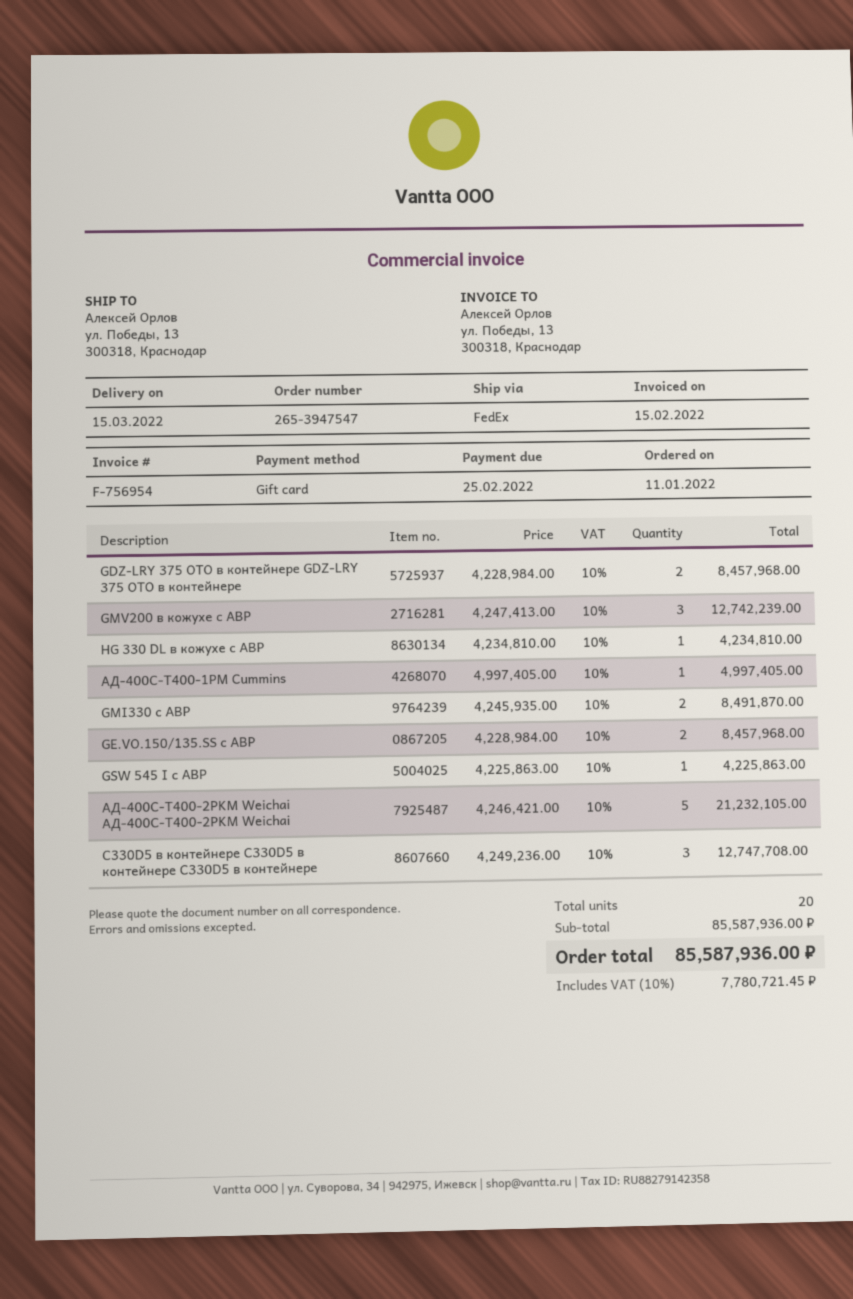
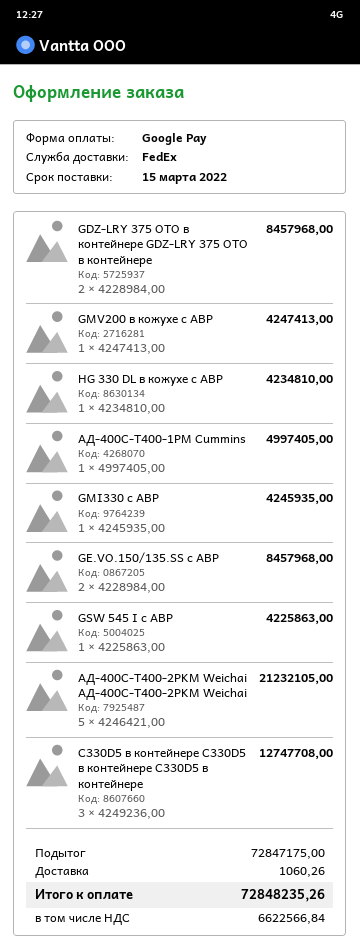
payment method: gift card -> Google Pay
GMV200 в кожухе с АВР: 3 x 4247413.00 = 12742239.00 -> 1 x 4247413.00 = 4247413.00
GMI330 с АВР: 2 x 4245935.00 = 8491870.00 -> 1 x 4245935.00 = 4245935.00
subtotal: 85587936.00 -> 72847175.00
shipping: none -> 1060.26
tax: 7780721.45 -> 6622566.84
total: 85587936.00 -> 72848235.26

